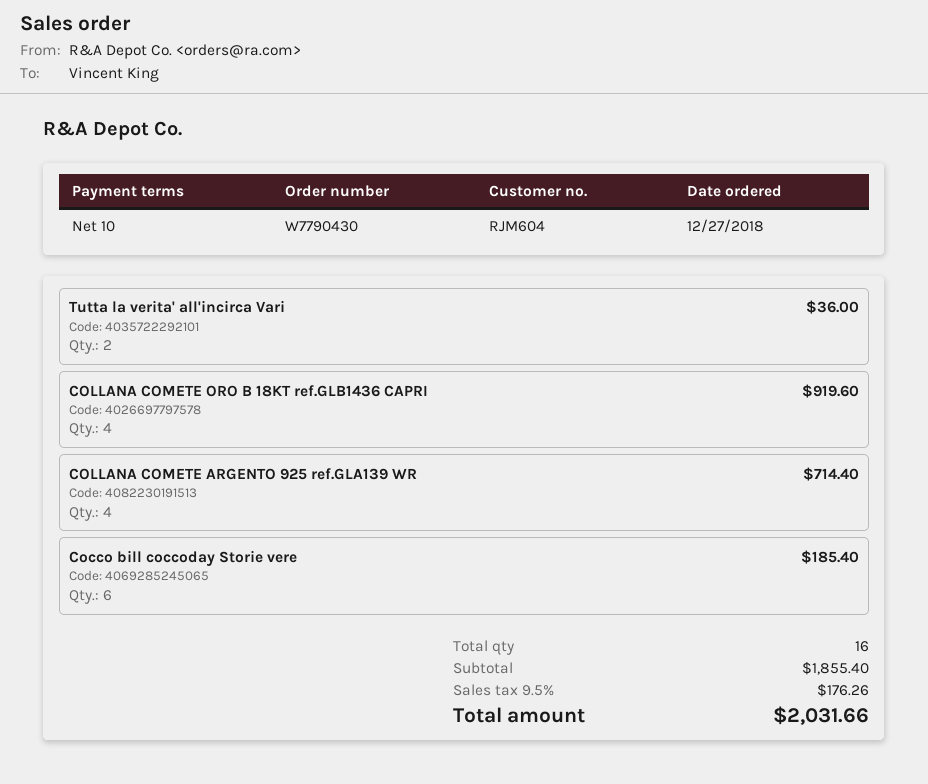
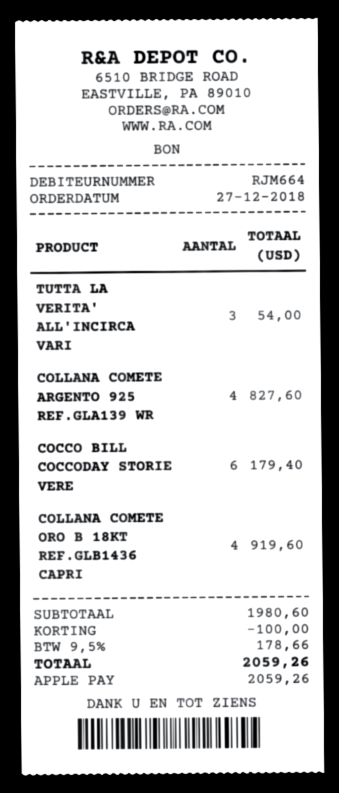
customer number: RJM604 -> RJM664
Tutta la verita' all'incirca Vari: 2 for 36.00 -> 3 for 54.00
COLLANA COMETE ARGENTO 925 ref.GLA139 WR: 4 for 714.40 -> 4 for 827.60
Cocco bill coccoday Storie vere: 6 for 185.40 -> 6 for 179.40
subtotal: 1855.40 -> 1980.60
discount: none -> 100.00
tax: 9.5% = 176.26 -> 9.5% = 178.66
total: 2031.66 -> 2059.26

